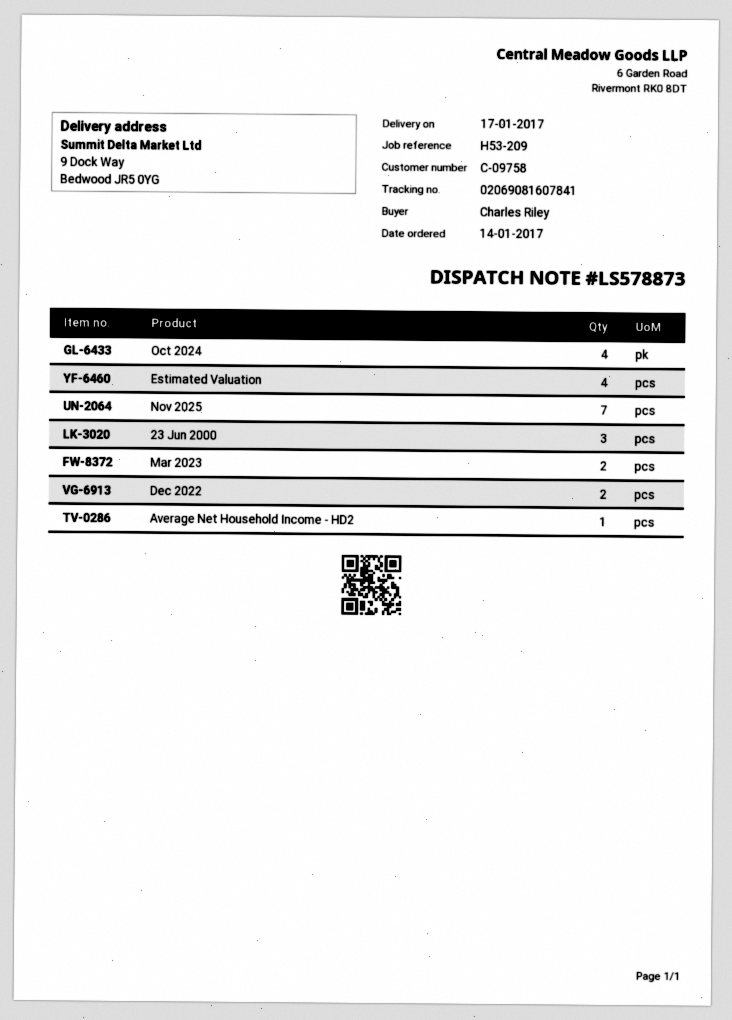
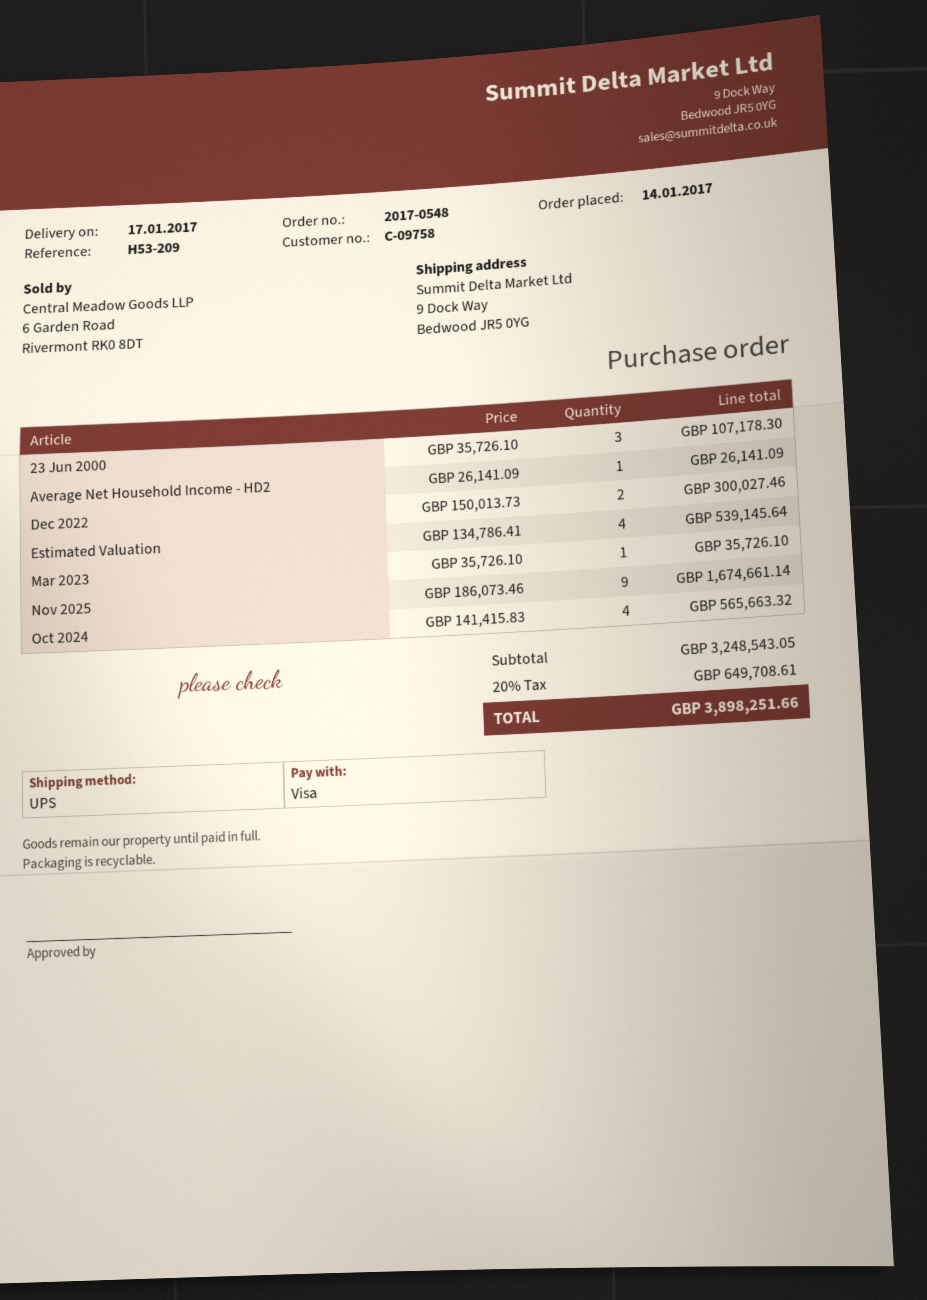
Nov 2025: 7 -> 9
Mar 2023: 2 -> 1

